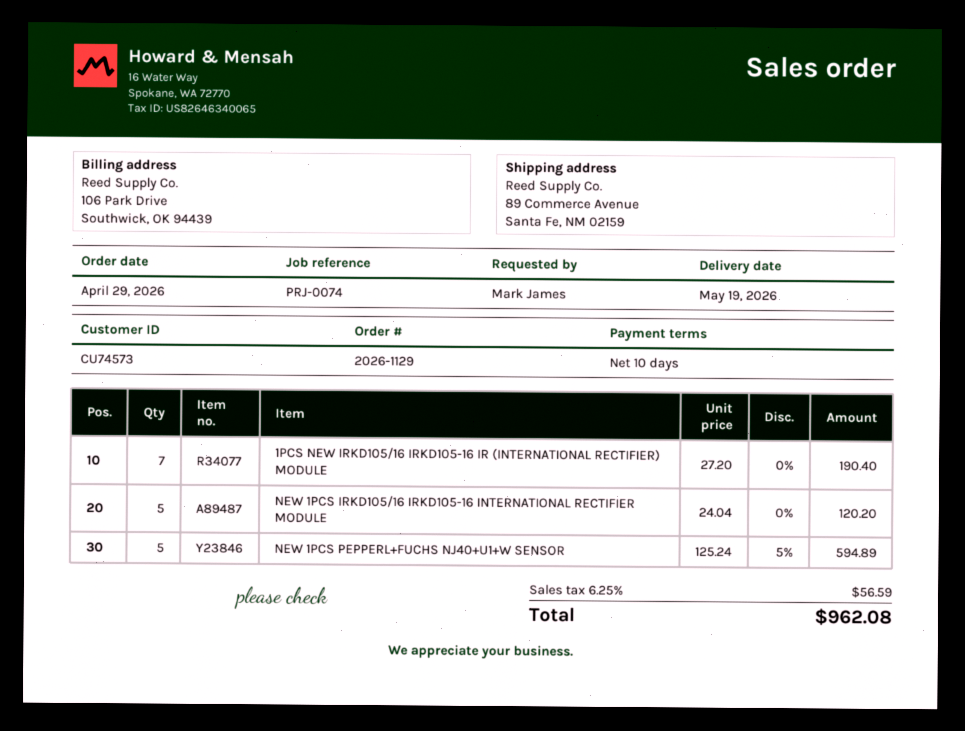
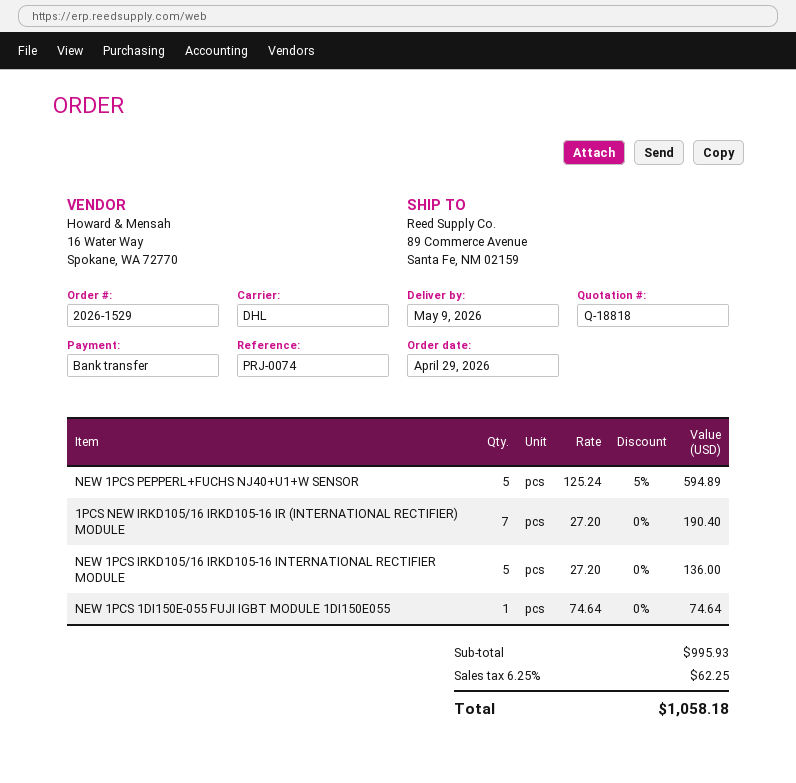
order number: 2026-1129 -> 2026-1529
delivery date: 2026-05-19 -> 2026-05-09
NEW 1PCS IRKD105/16 IRKD105-16 INTERNATIONAL RECTIFIER MODULE: 5 x 24.04 = 120.20 -> 5 x 27.20 = 136.00
NEW 1PCS 1DI150E-055 FUJI IGBT MODULE 1DI150E055: none -> 1 x 74.64 = 74.64
tax: 6.25% = 56.59 -> 6.25% = 62.25
total: 962.08 -> 1058.18

